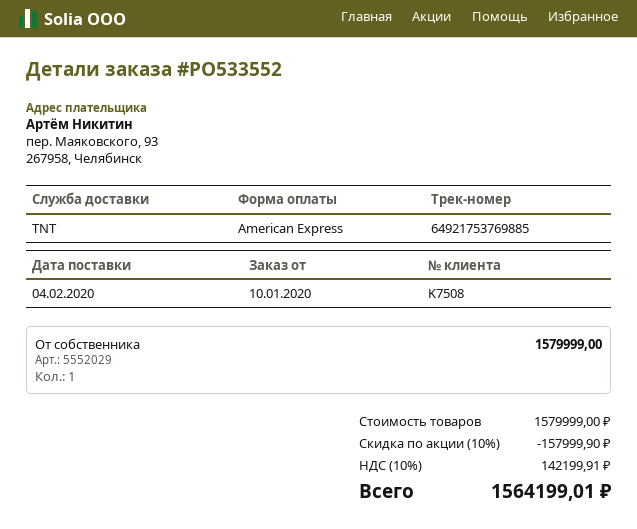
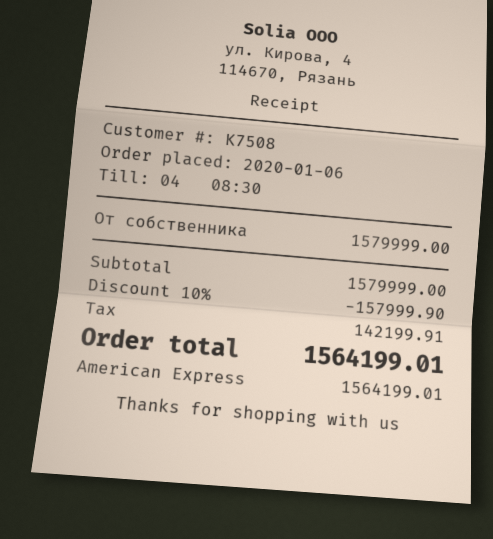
order date: 2020-01-10 -> 2020-01-06

